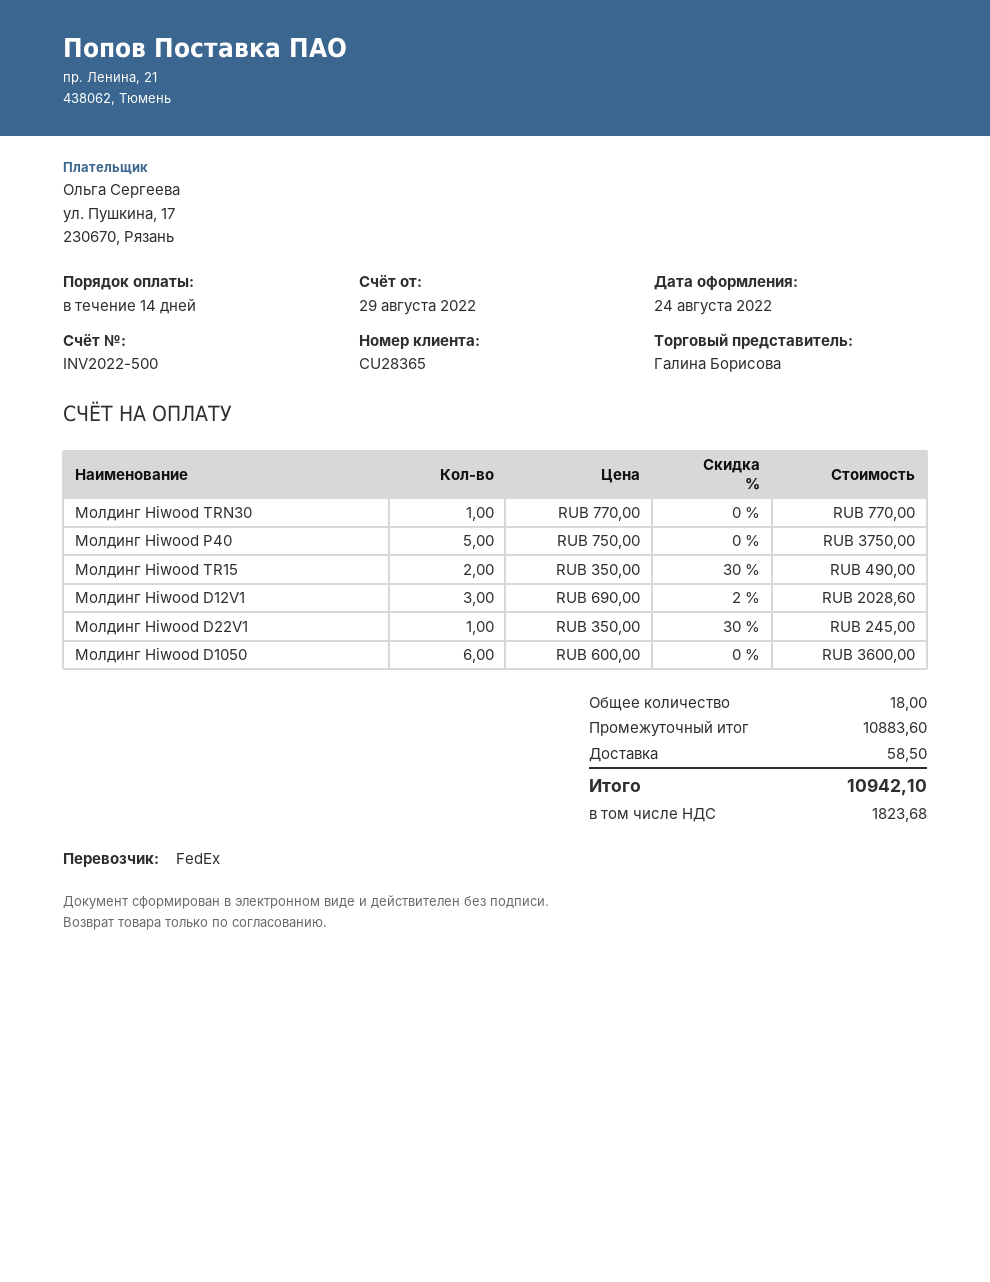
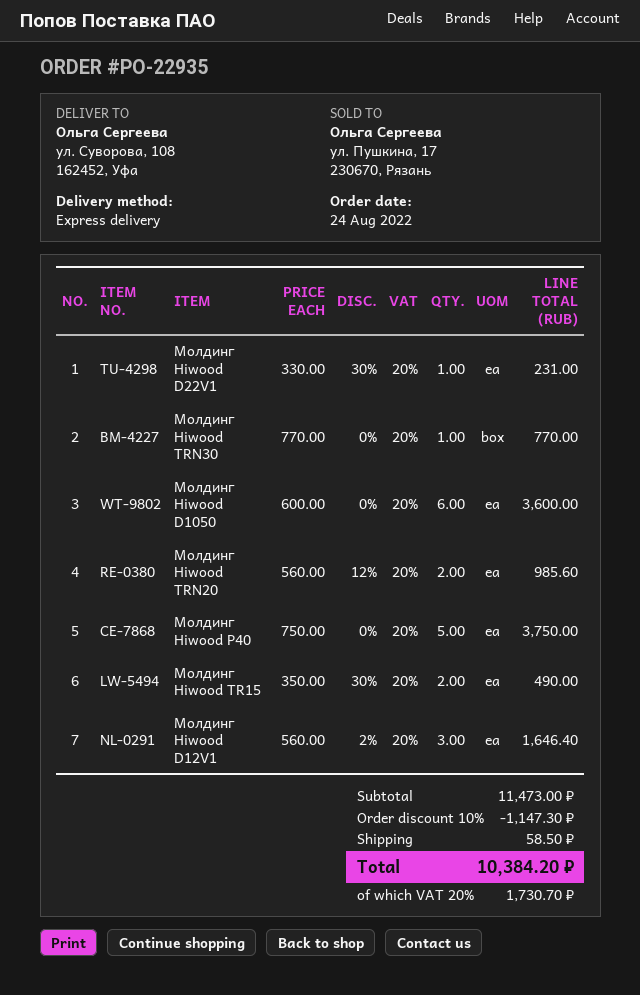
shipping method: FedEx -> express
Молдинг Hiwood D12V1: 3 x 690.00 - 2% = 2028.60 -> 3 x 560.00 - 2% = 1646.40
Молдинг Hiwood D22V1: 1 x 350.00 - 30% = 245.00 -> 1 x 330.00 - 30% = 231.00
Молдинг Hiwood TRN20: none -> 2 x 560.00 - 12% = 985.60
subtotal: 10883.60 -> 11473.00
discount: none -> 10% = 1147.30
tax: 1823.68 -> 1730.70
total: 10942.10 -> 10384.20

